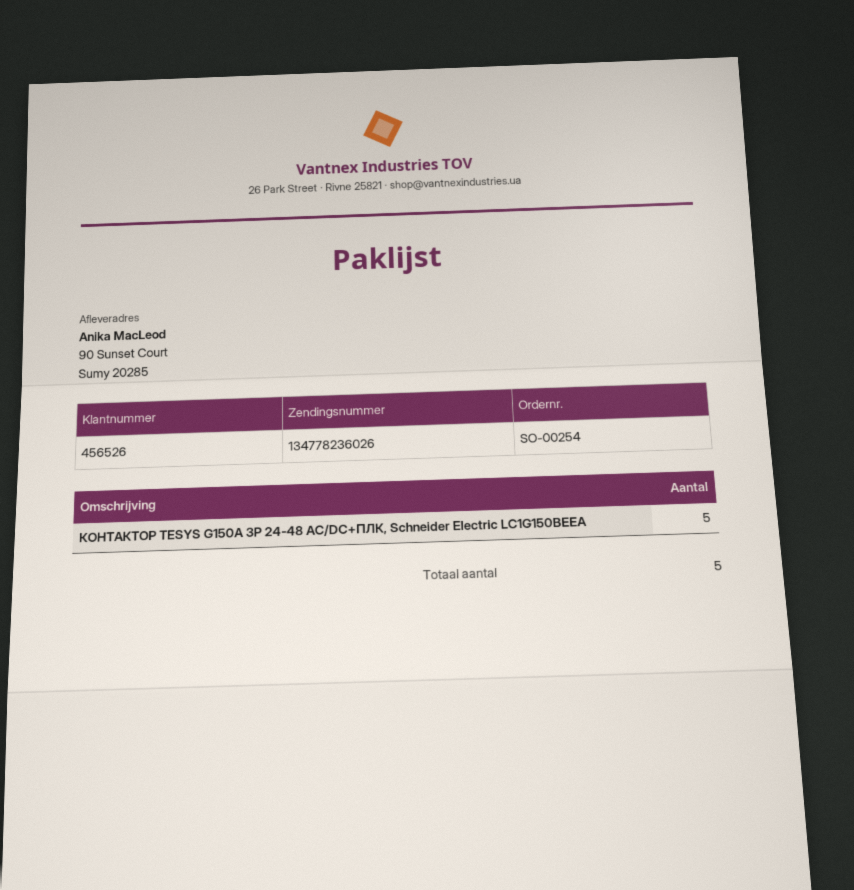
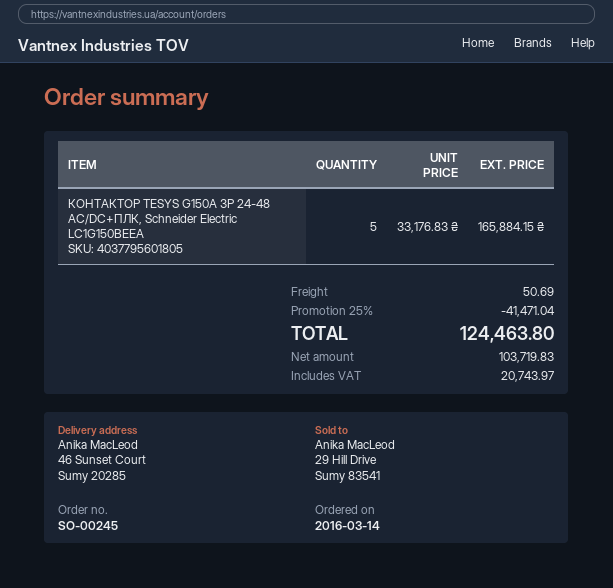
order number: SO-00254 -> SO-00245
ship to: 90 Sunset Court, Sumy 20285 -> 46 Sunset Court, Sumy 20285

